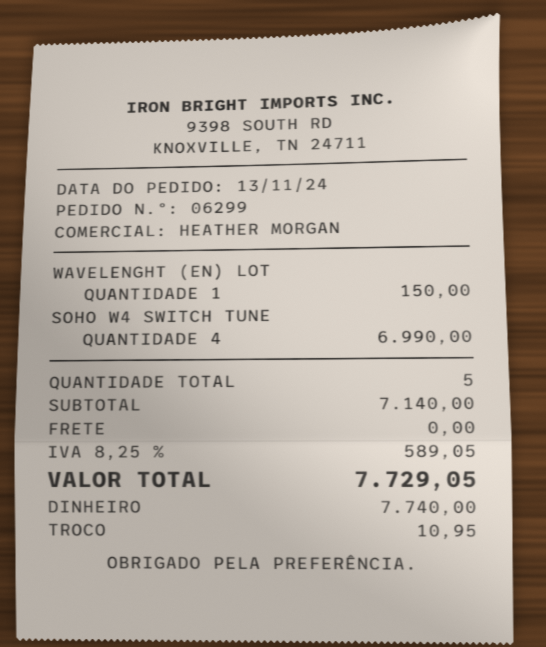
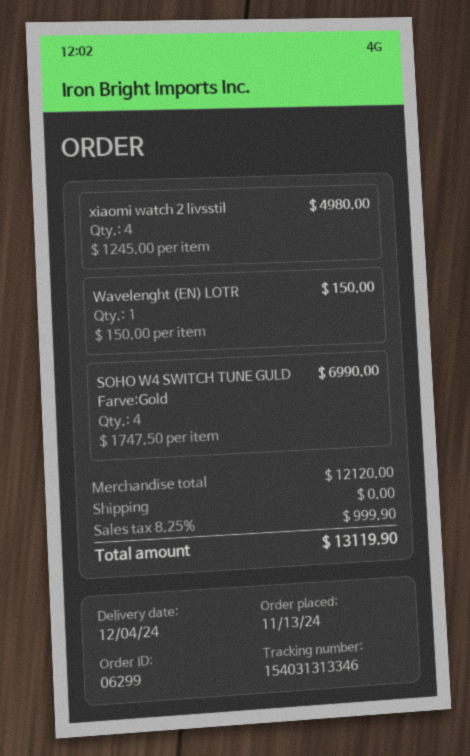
xiaomi watch 2 livsstil: none -> 4 for 4980.00
subtotal: 7140.00 -> 12120.00
tax: 8.25% = 589.05 -> 8.25% = 999.90
total: 7729.05 -> 13119.90

